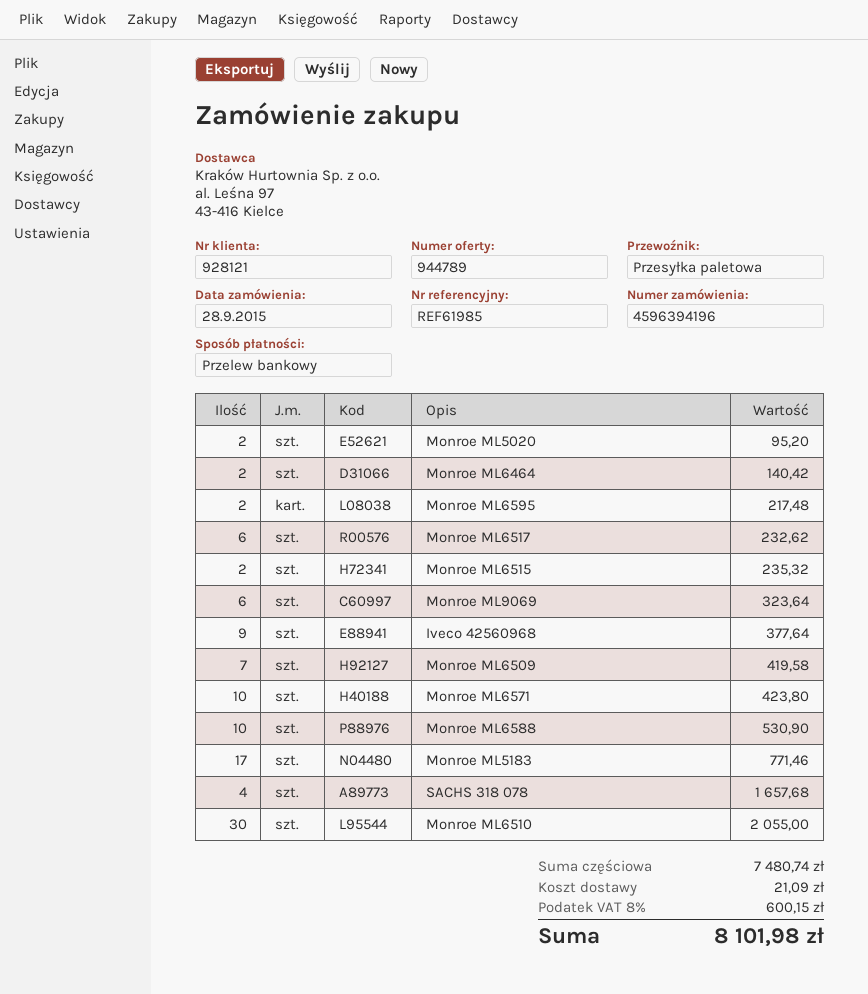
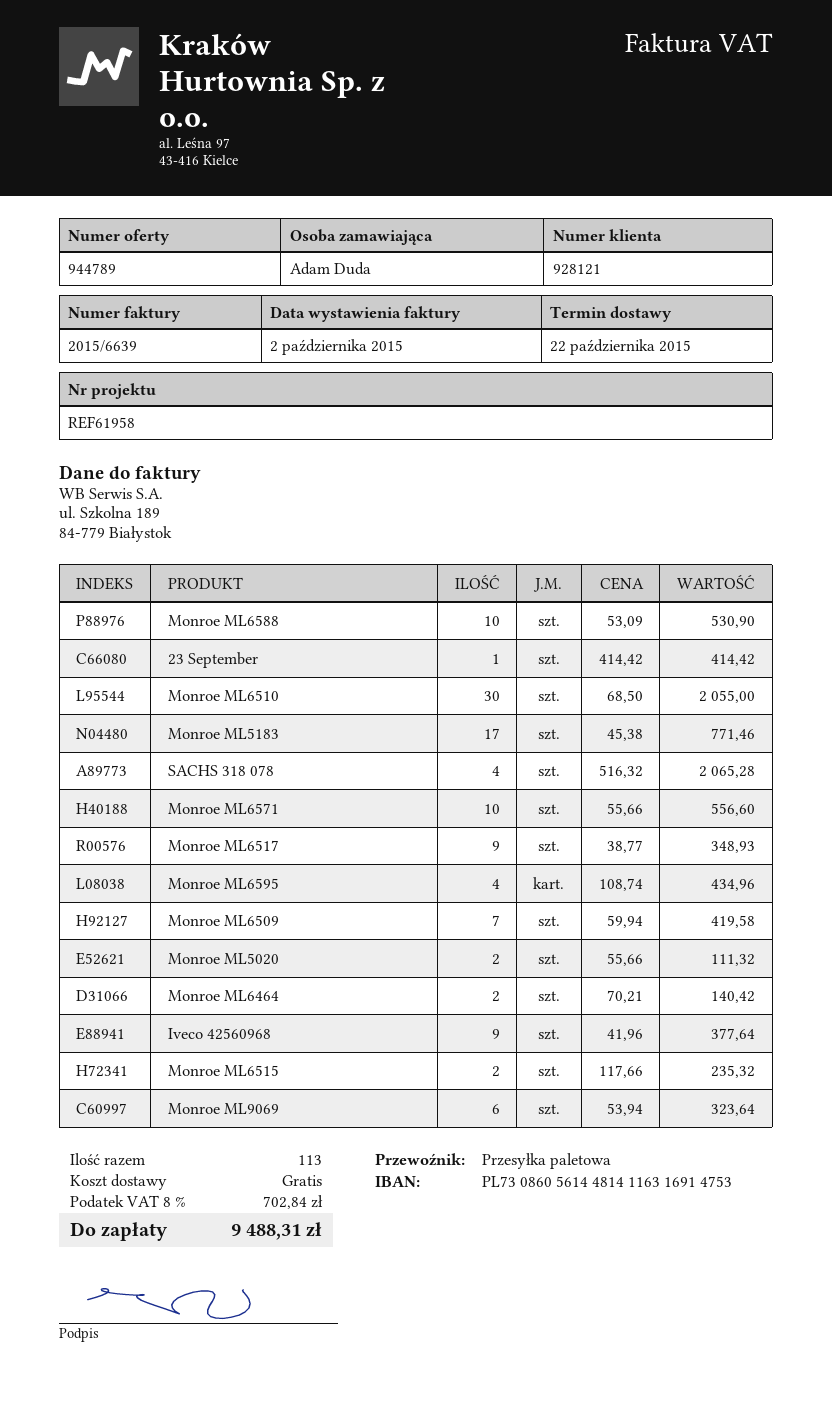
reference: REF61985 -> REF61958
Monroe ML5020: 2 for 95.20 -> 2 for 111.32
Monroe ML6595: 2 for 217.48 -> 4 for 434.96
Monroe ML6517: 6 for 232.62 -> 9 for 348.93
Monroe ML6571: 10 for 423.80 -> 10 for 556.60
SACHS 318 078: 4 for 1657.68 -> 4 for 2065.28
23 September: none -> 1 for 414.42
shipping: 21.09 -> 0.00
tax: 8% = 600.15 -> 8% = 702.84
total: 8101.98 -> 9488.31

